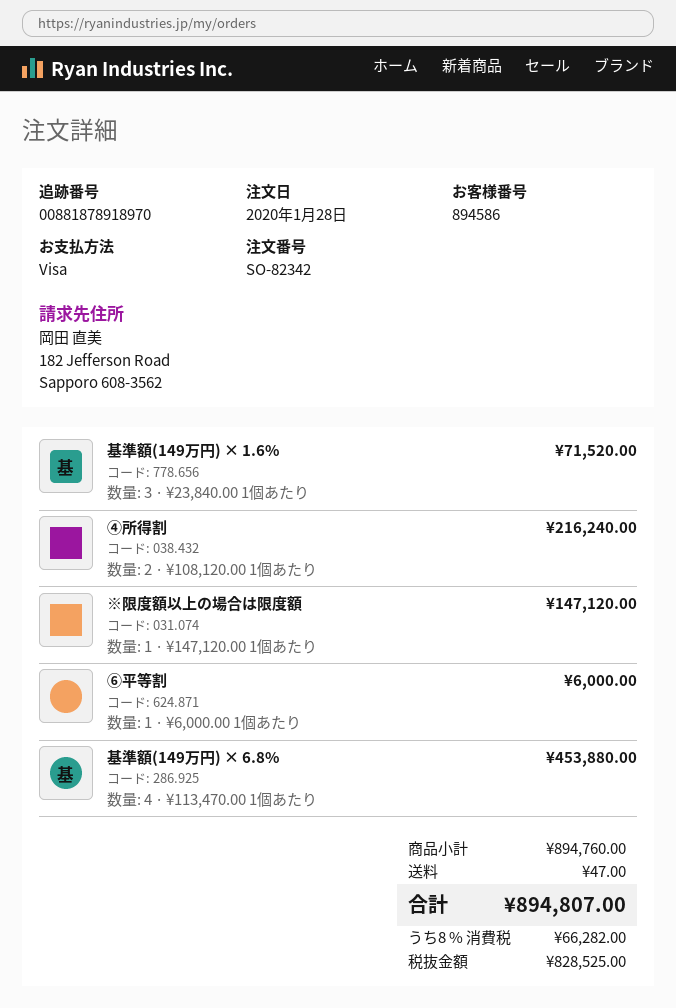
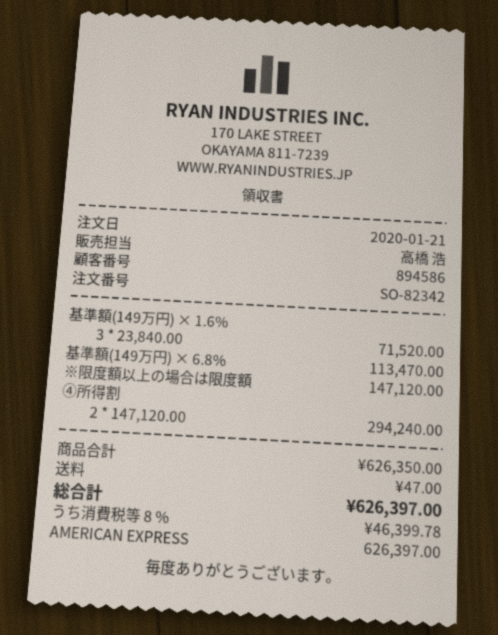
order date: 2020-01-28 -> 2020-01-21
payment method: Visa -> American Express
④所得割: 2 x 108120.00 = 216240.00 -> 2 x 147120.00 = 294240.00
⑥平等割: 1 x 6000.00 = 6000.00 -> none
基準額(149万円) × 6.8%: 4 x 113470.00 = 453880.00 -> 1 x 113470.00 = 113470.00
subtotal: 894760.00 -> 626350.00
tax: 8% = 66282.00 -> 8% = 46399.78
total: 894807.00 -> 626397.00

